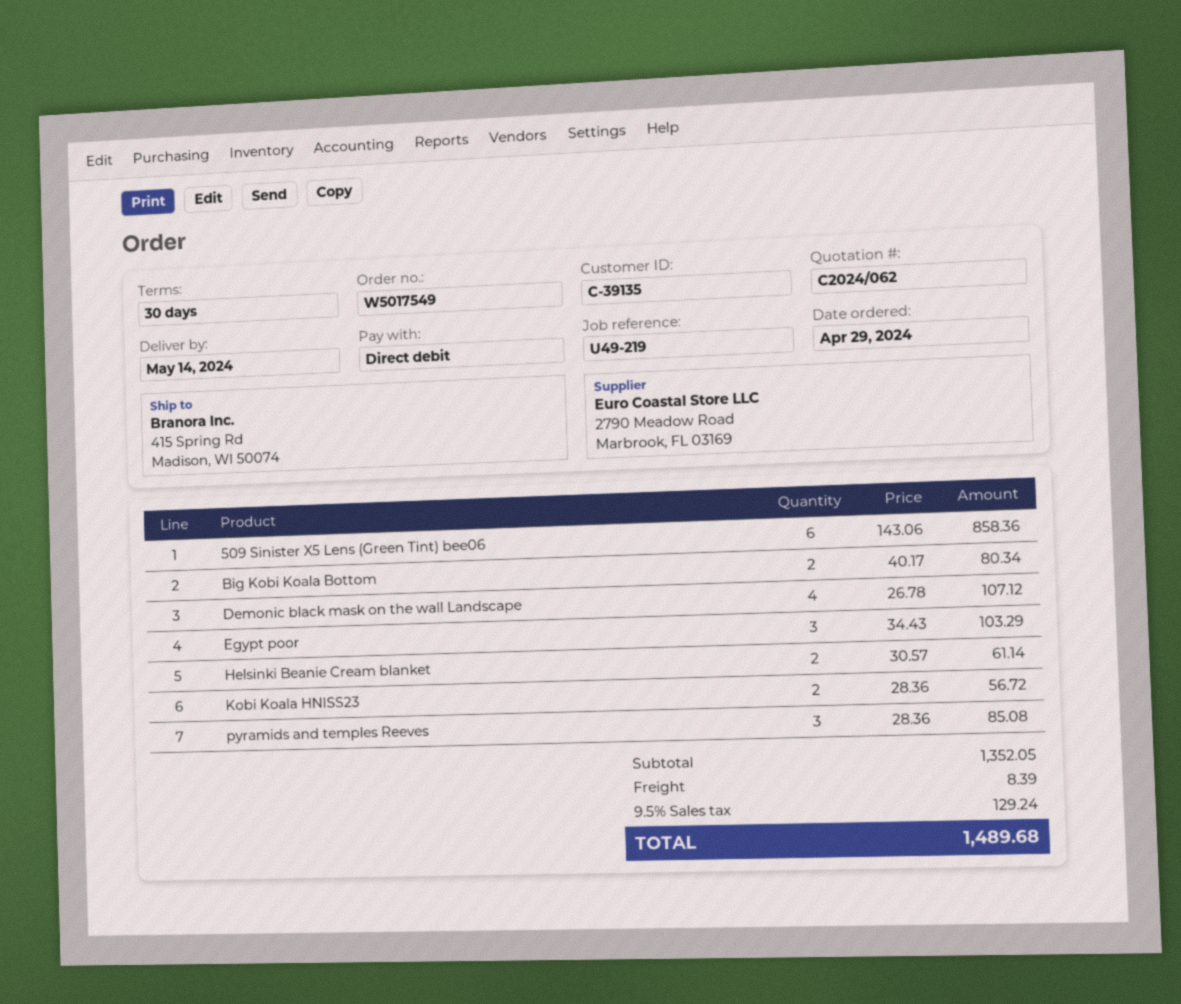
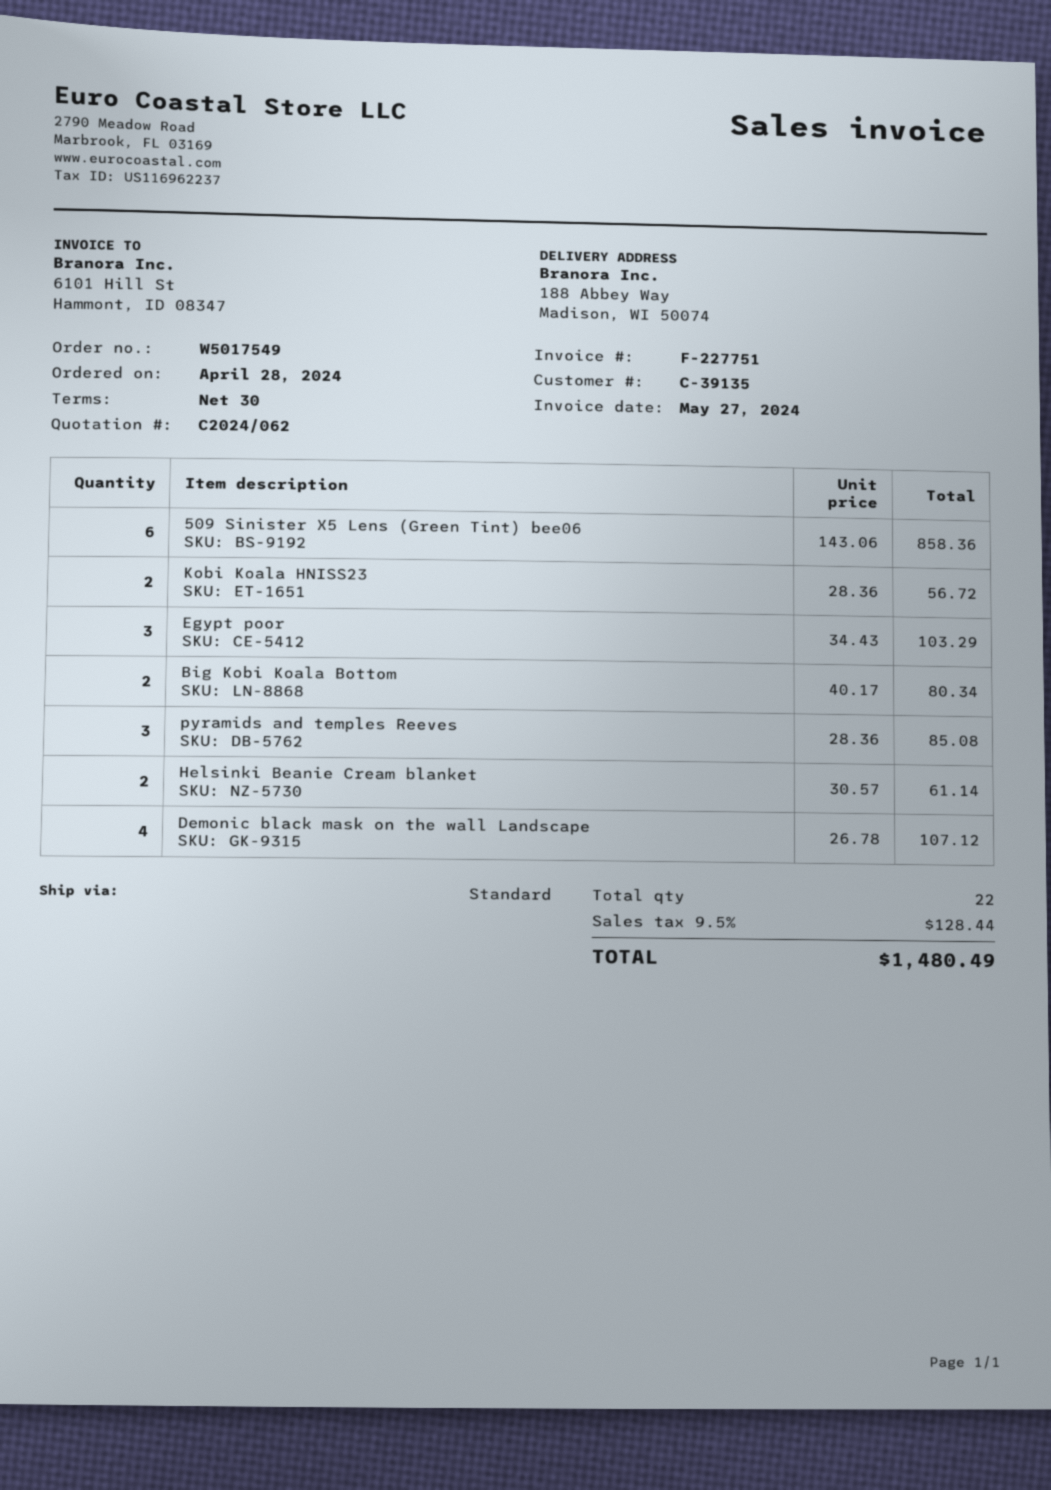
order date: 2024-04-29 -> 2024-04-28
ship to: 415 Spring Rd, Madison, WI 50074 -> 188 Abbey Way, Madison, WI 50074
shipping: 8.39 -> none
tax: 9.5% = 129.24 -> 9.5% = 128.44
total: 1489.68 -> 1480.49

